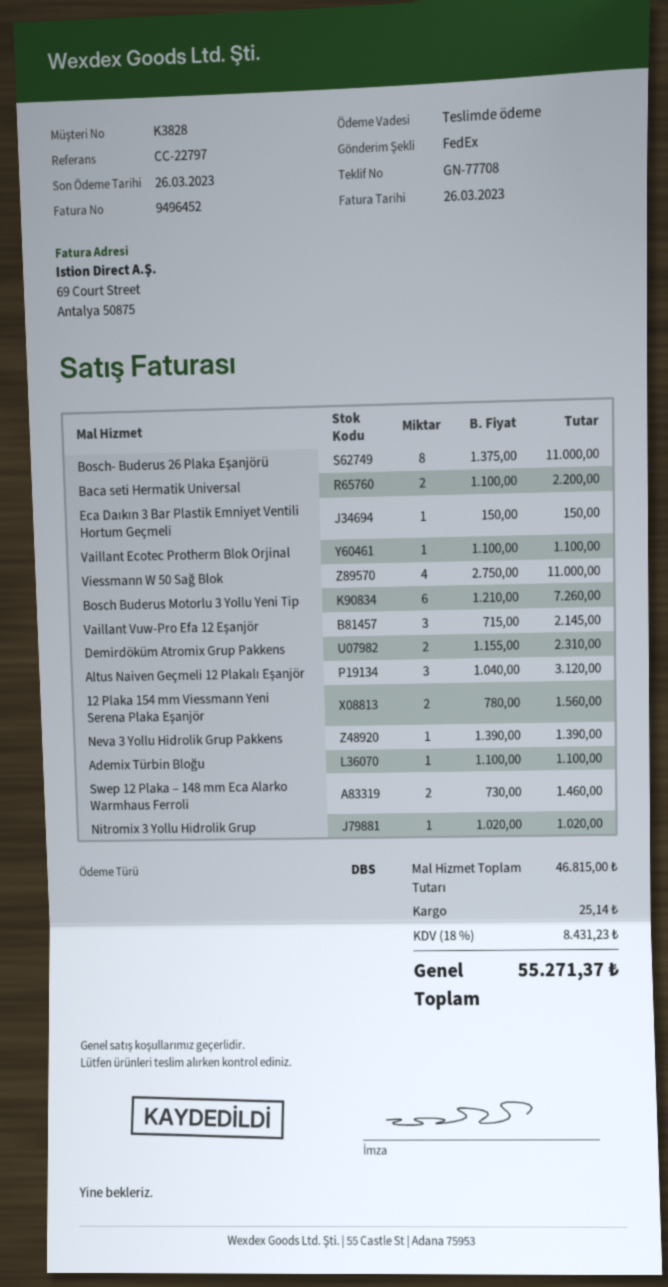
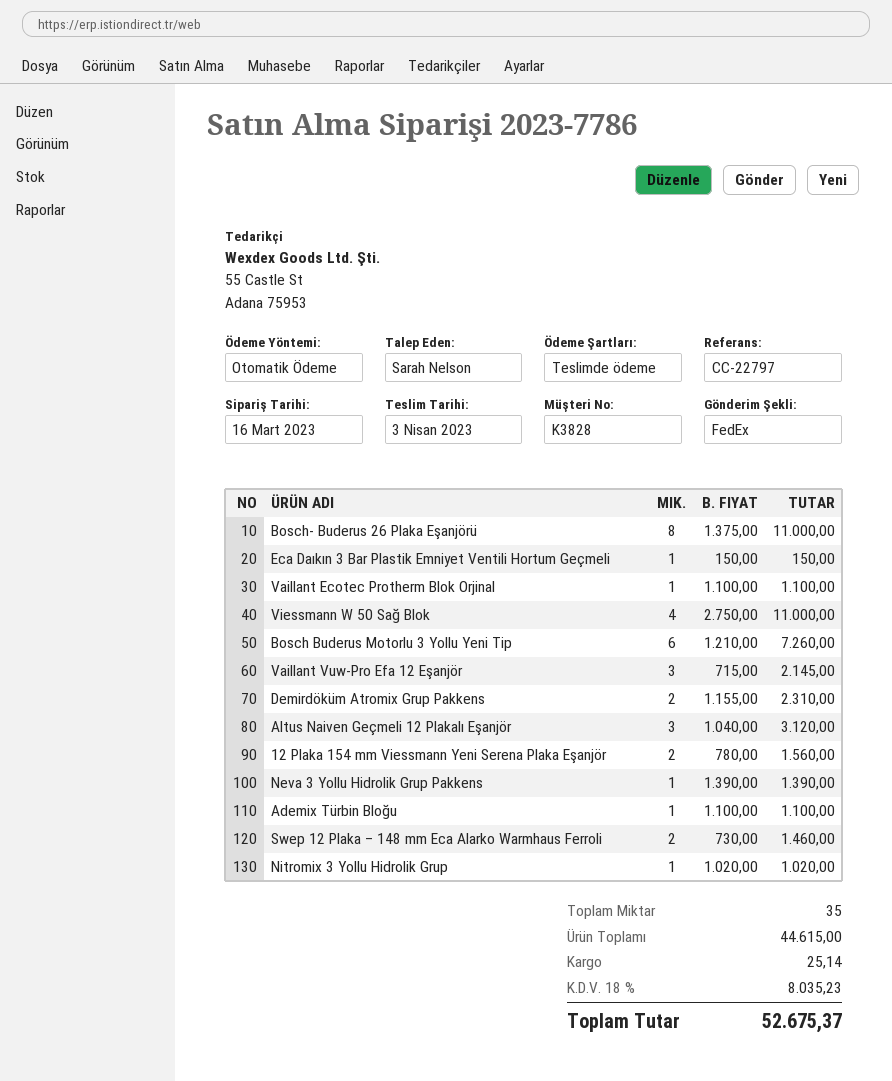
Baca seti Hermatik Universal: 2 x 1100.00 = 2200.00 -> none
subtotal: 46815.00 -> 44615.00
tax: 18% = 8431.23 -> 18% = 8035.23
total: 55271.37 -> 52675.37

